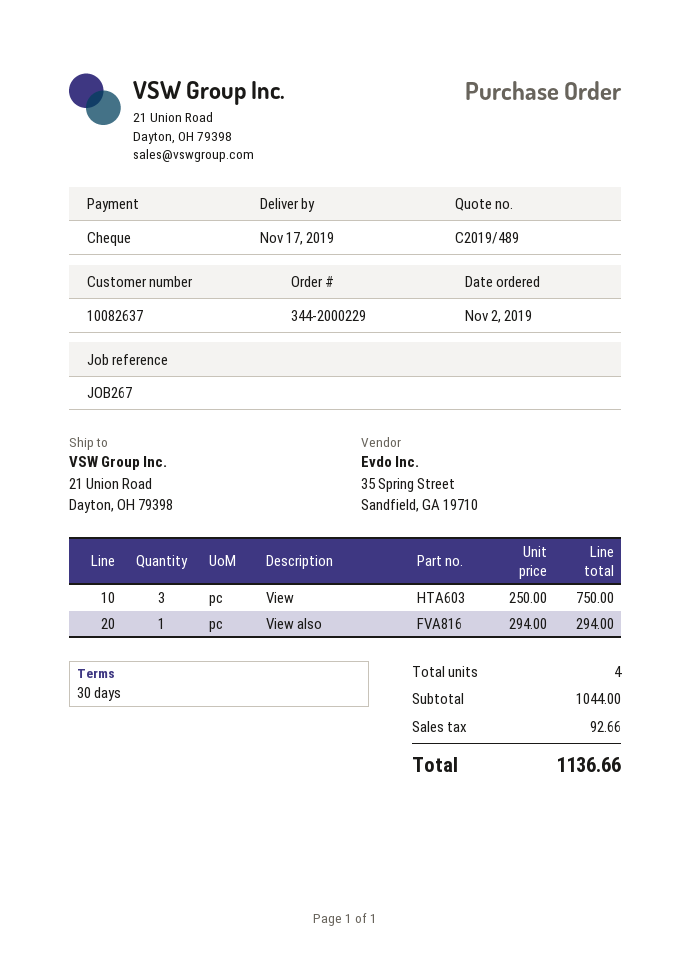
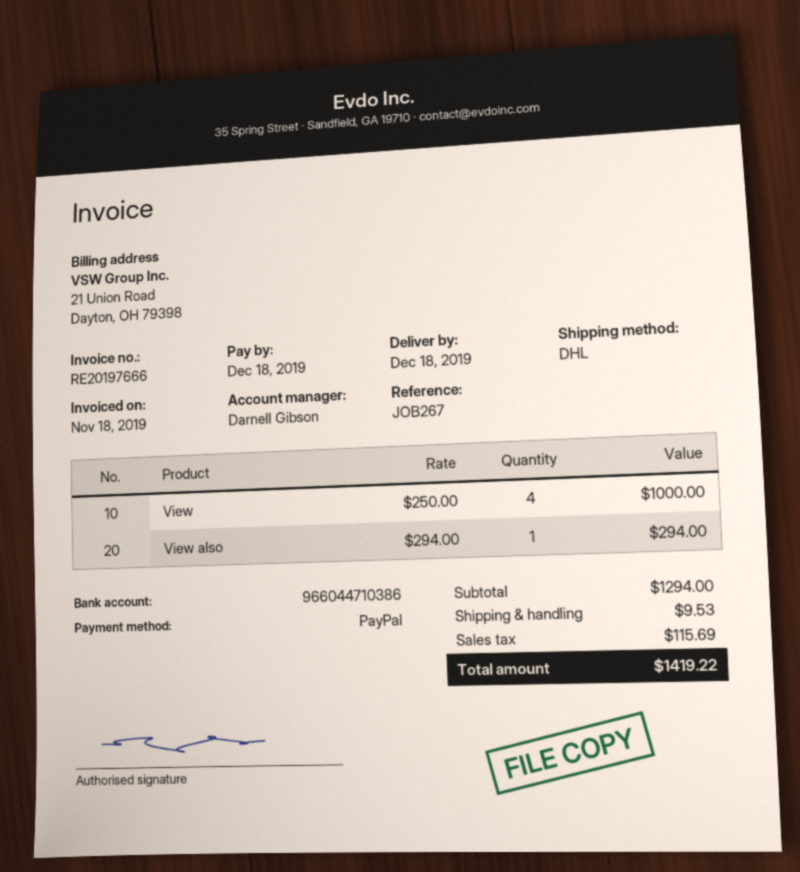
delivery date: 2019-11-17 -> 2019-12-18
payment method: cheque -> PayPal
View: 3 x 250.00 = 750.00 -> 4 x 250.00 = 1000.00
subtotal: 1044.00 -> 1294.00
shipping: none -> 9.53
tax: 92.66 -> 115.69
total: 1136.66 -> 1419.22

